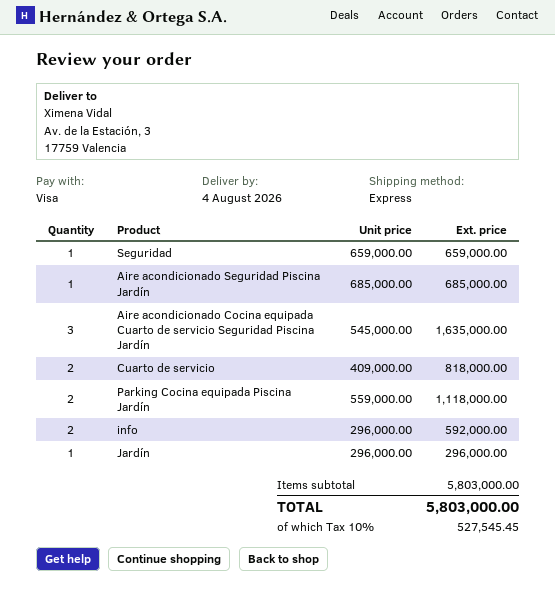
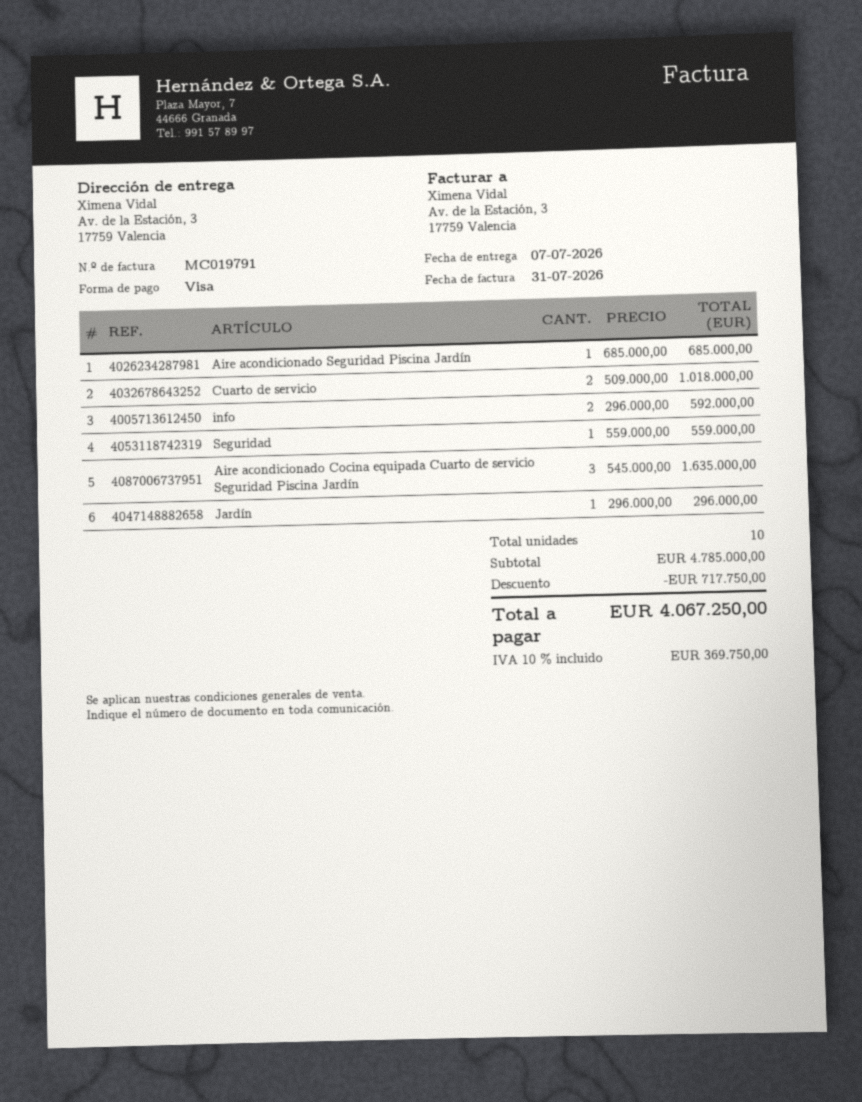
delivery date: 2026-08-04 -> 2026-07-07
Seguridad: 1 x 659000.00 = 659000.00 -> 1 x 559000.00 = 559000.00
Cuarto de servicio: 2 x 409000.00 = 818000.00 -> 2 x 509000.00 = 1018000.00
Parking Cocina equipada Piscina Jardín: 2 x 559000.00 = 1118000.00 -> none
subtotal: 5803000.00 -> 4785000.00
discount: none -> 717750.00
tax: 10% = 527545.45 -> 10% = 369750.00
total: 5803000.00 -> 4067250.00

